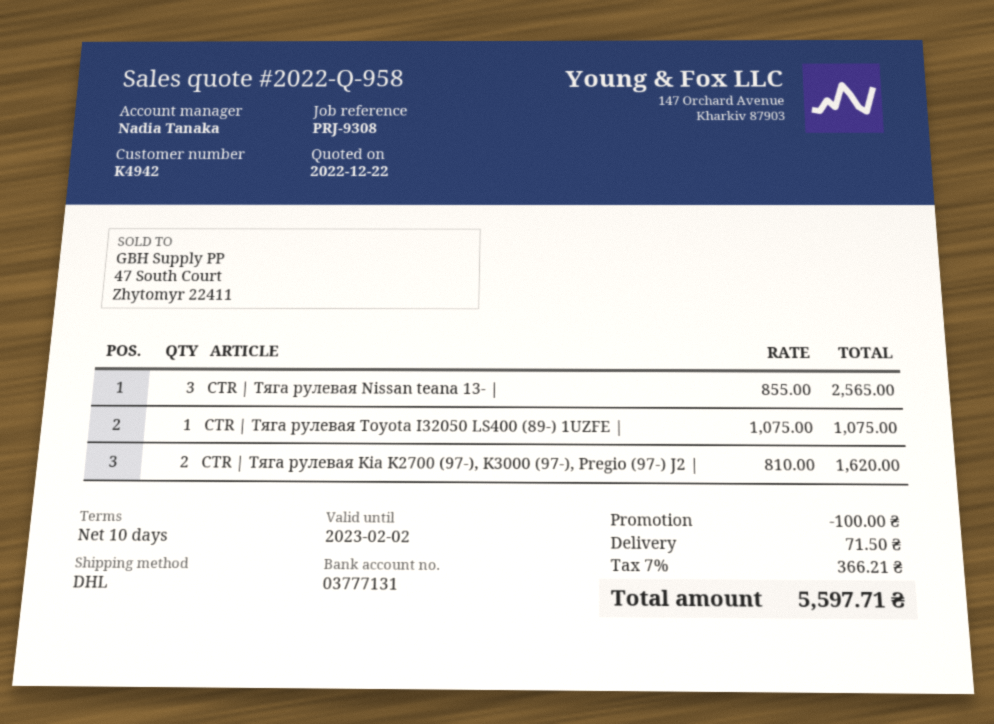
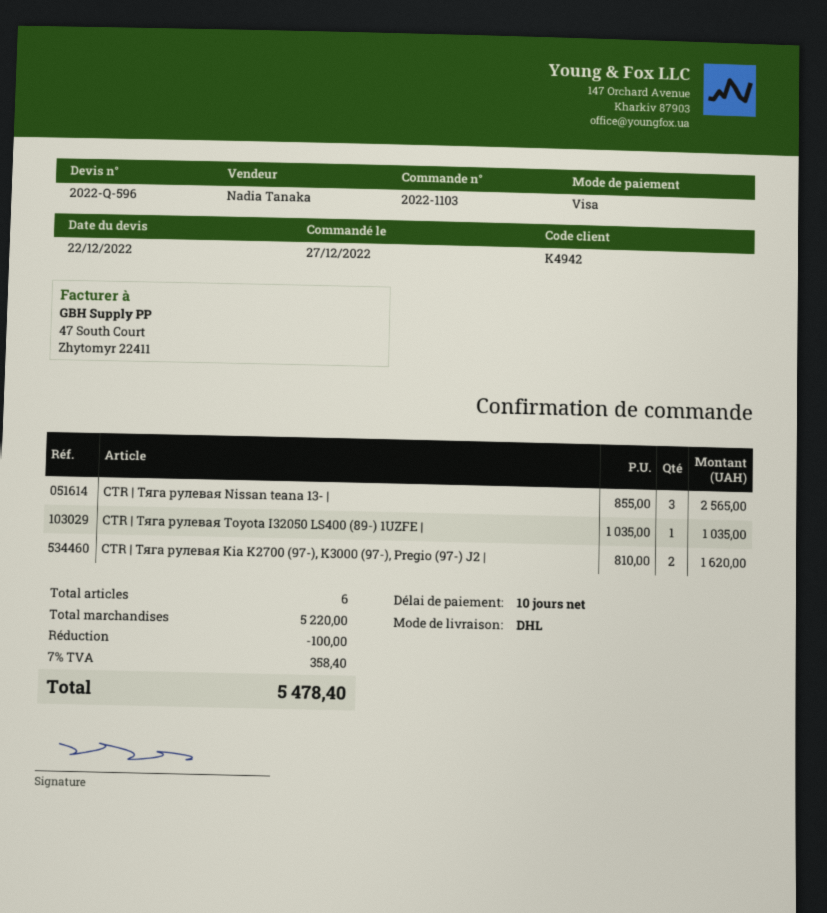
quote number: 2022-Q-958 -> 2022-Q-596
CTR | Тяга рулевая Toyota I32050 LS400 (89-) 1UZFE |: 1 x 1075.00 = 1075.00 -> 1 x 1035.00 = 1035.00
shipping: 71.50 -> none
tax: 7% = 366.21 -> 7% = 358.40
total: 5597.71 -> 5478.40

